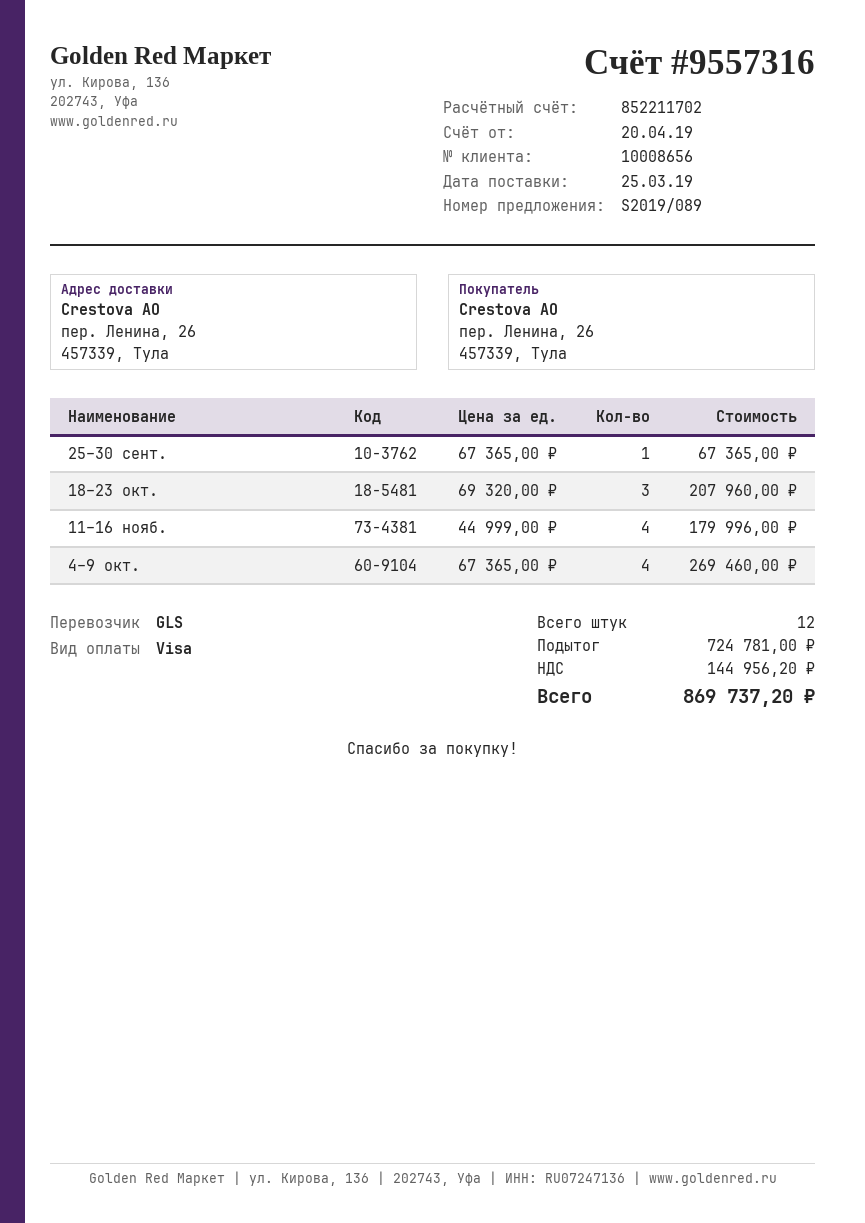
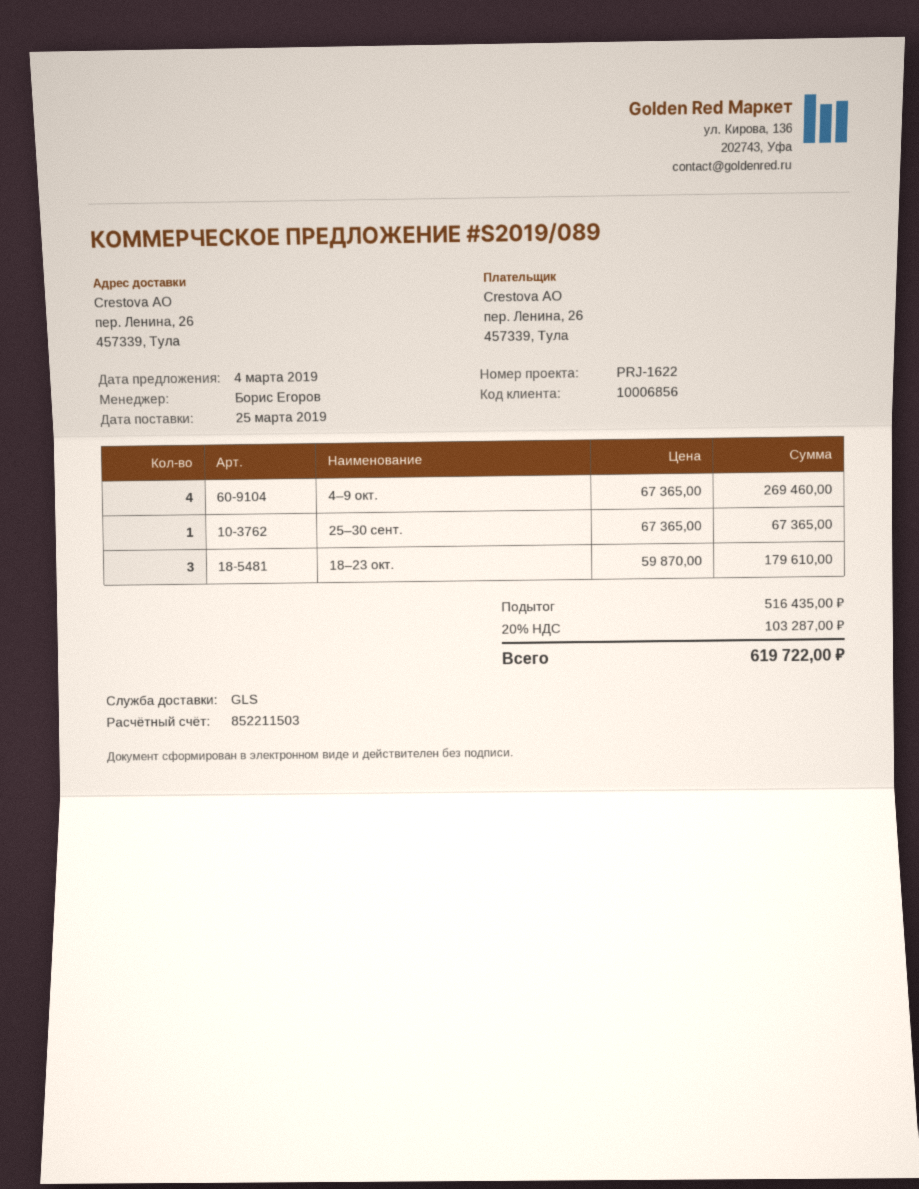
customer number: 10008656 -> 10006856
bank account: 852211702 -> 852211503
18–23 окт.: 3 x 69320.00 = 207960.00 -> 3 x 59870.00 = 179610.00
11–16 нояб.: 4 x 44999.00 = 179996.00 -> none
subtotal: 724781.00 -> 516435.00
tax: 144956.20 -> 103287.00
total: 869737.20 -> 619722.00

